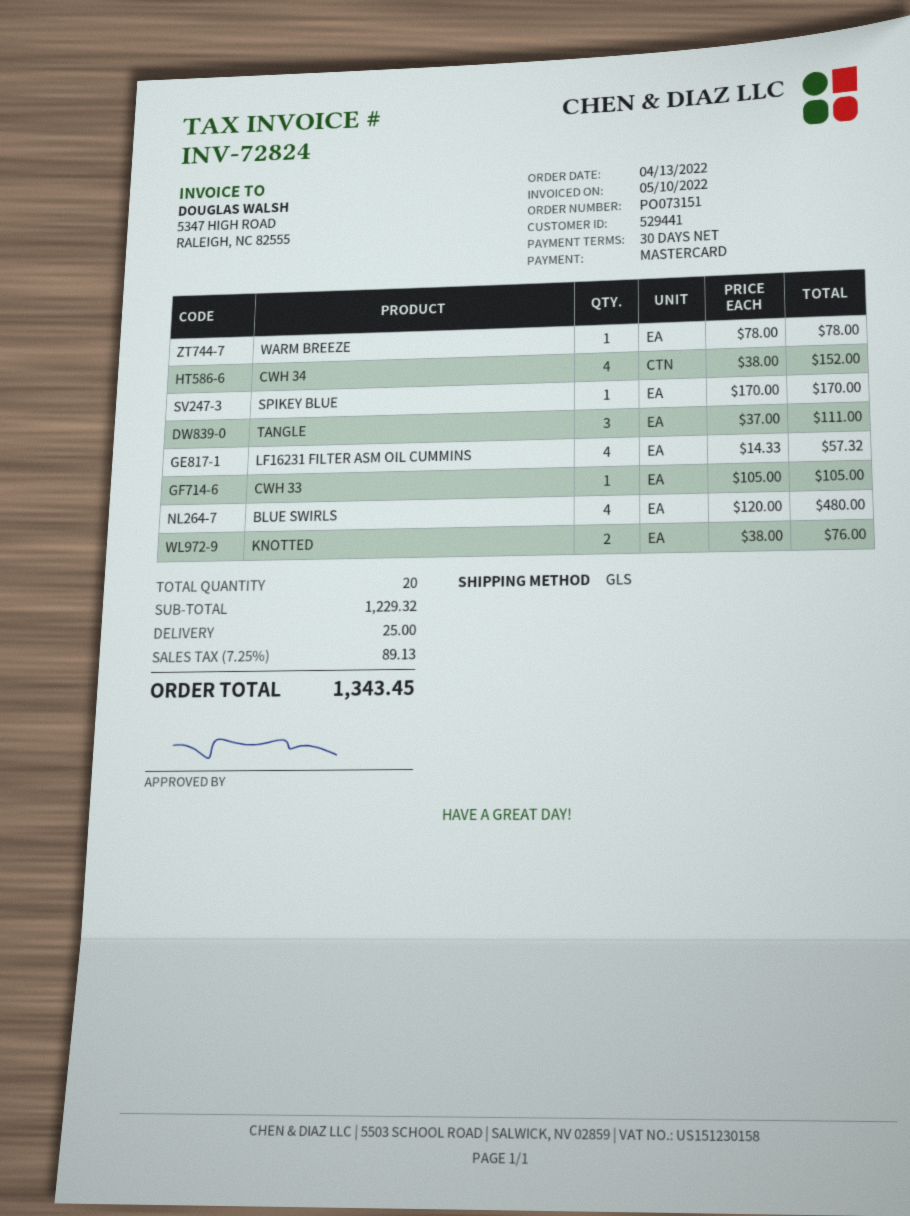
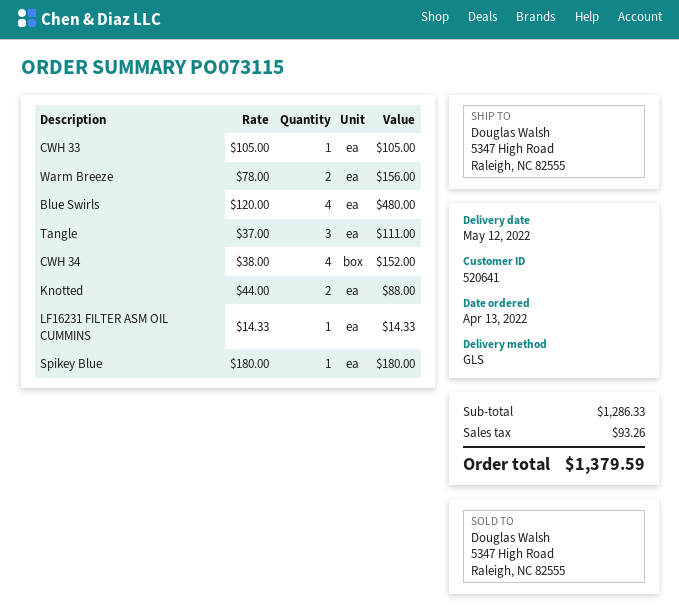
order number: PO073151 -> PO073115
customer number: 529441 -> 520641
WARM BREEZE: 1 x 78.00 = 78.00 -> 2 x 78.00 = 156.00
SPIKEY BLUE: 1 x 170.00 = 170.00 -> 1 x 180.00 = 180.00
LF16231 FILTER ASM OIL CUMMINS: 4 x 14.33 = 57.32 -> 1 x 14.33 = 14.33
KNOTTED: 2 x 38.00 = 76.00 -> 2 x 44.00 = 88.00
subtotal: 1229.32 -> 1286.33
shipping: 25.00 -> none
tax: 89.13 -> 93.26
total: 1343.45 -> 1379.59

